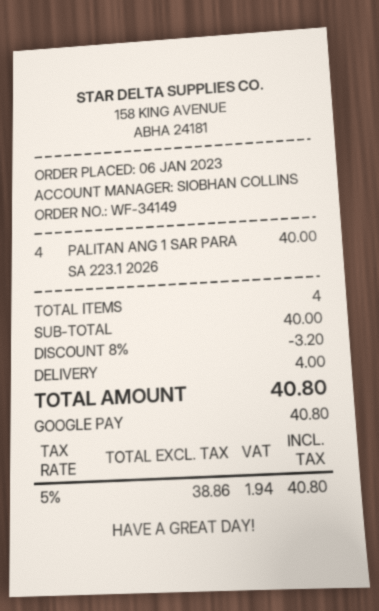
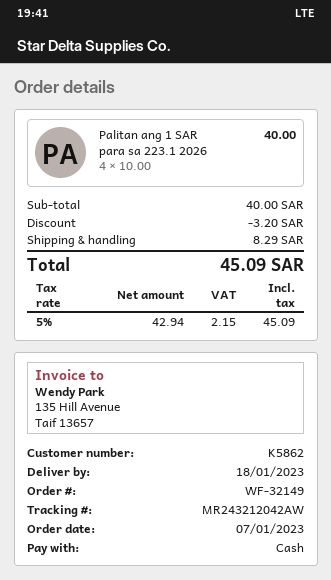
order number: WF-34149 -> WF-32149
order date: 2023-01-06 -> 2023-01-07
payment method: Google Pay -> cash
shipping: 4.00 -> 8.29
net: 38.86 -> 42.94
tax: 5% = 1.94 -> 5% = 2.15
total: 40.80 -> 45.09

